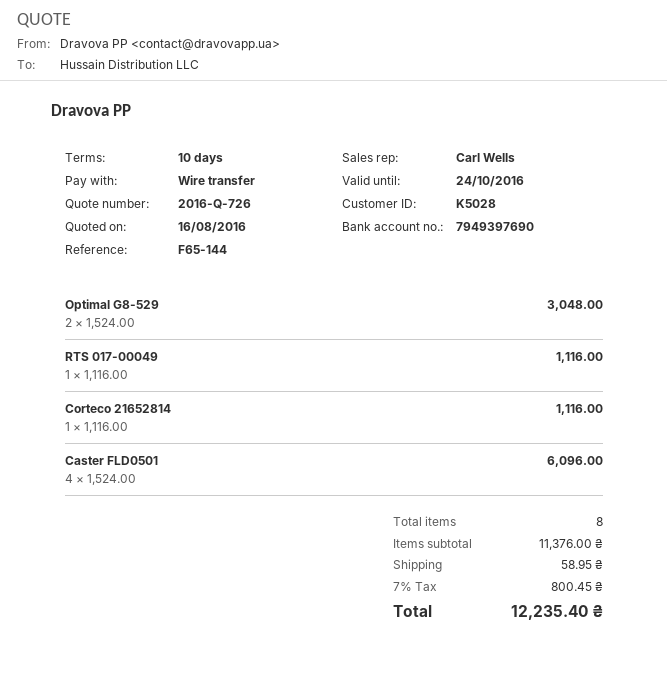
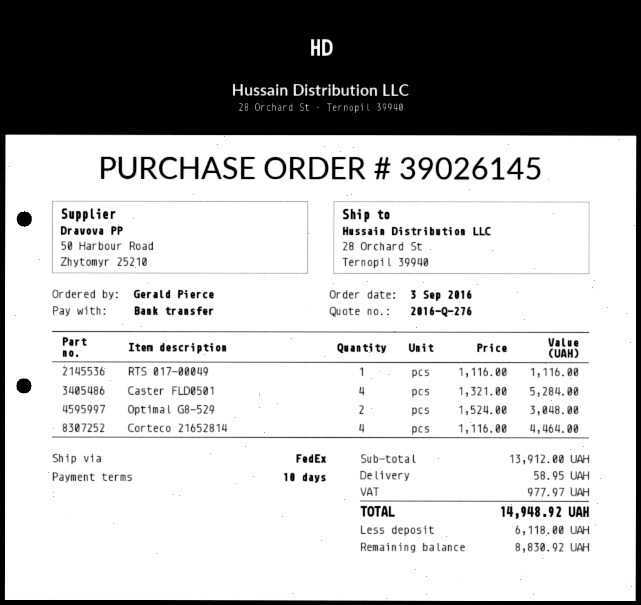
quote number: 2016-Q-726 -> 2016-Q-276
Corteco 21652814: 1 x 1116.00 = 1116.00 -> 4 x 1116.00 = 4464.00
Caster FLD0501: 4 x 1524.00 = 6096.00 -> 4 x 1321.00 = 5284.00
subtotal: 11376.00 -> 13912.00
tax: 800.45 -> 977.97
total: 12235.40 -> 14948.92

